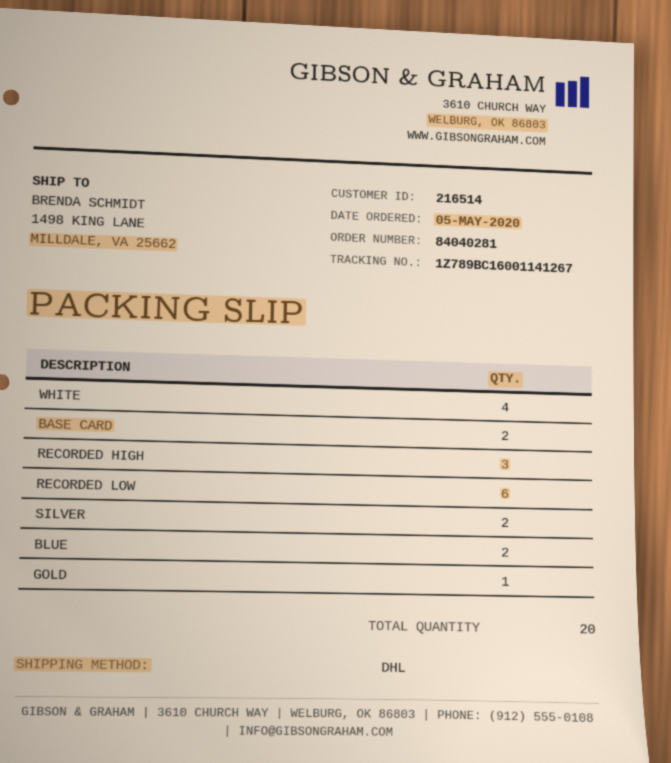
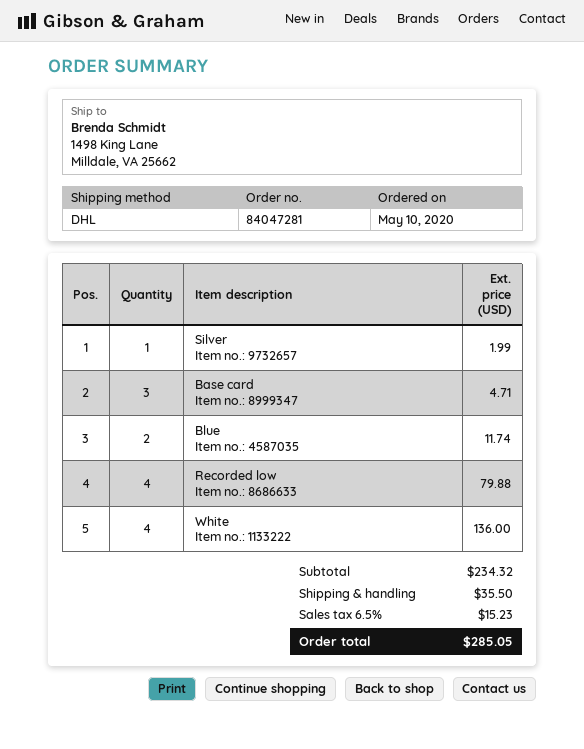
order number: 84040281 -> 84047281
order date: 2020-05-05 -> 2020-05-10
BASE CARD: 2 -> 3
RECORDED HIGH: 3 -> none
RECORDED LOW: 6 -> 4
SILVER: 2 -> 1
GOLD: 1 -> none

